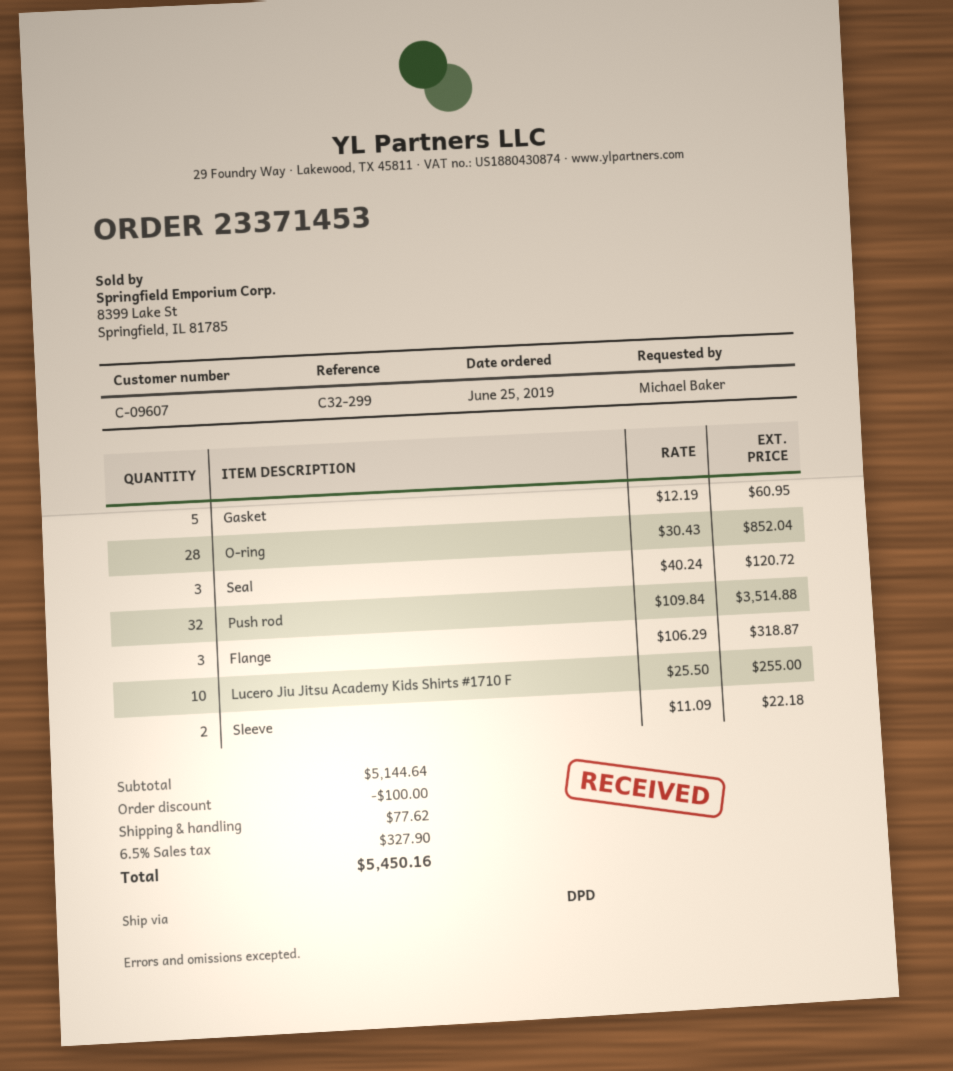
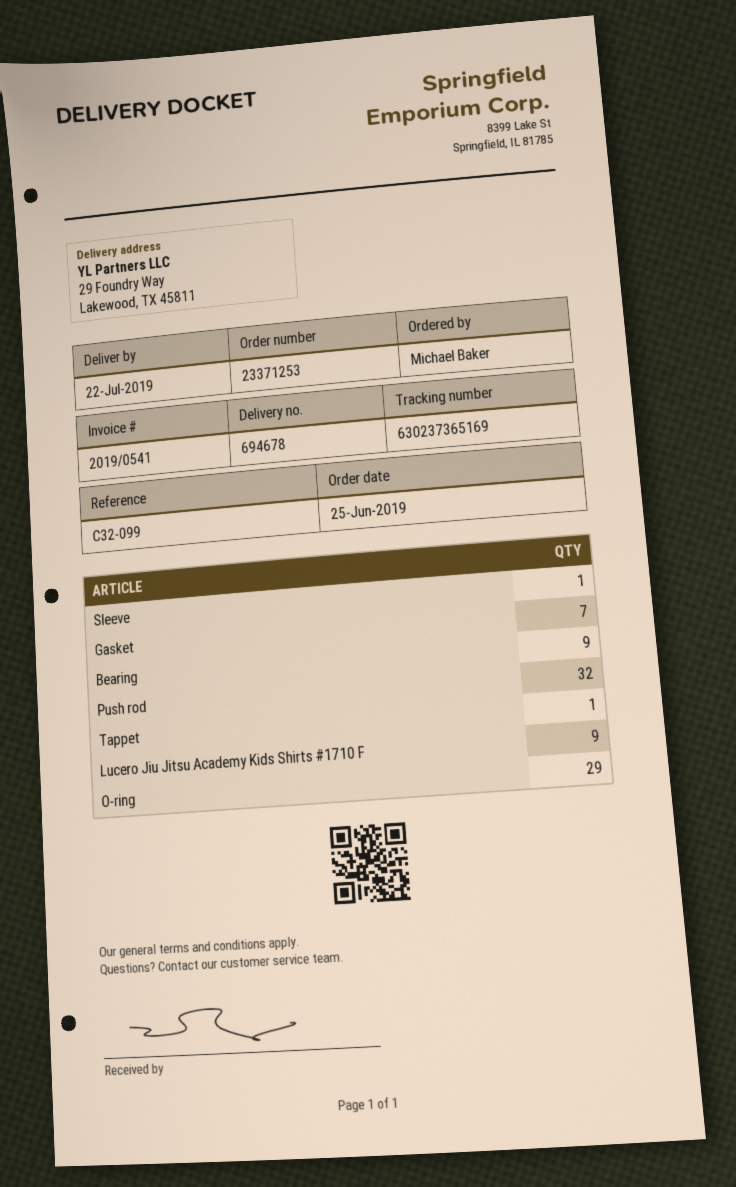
order number: 23371453 -> 23371253
reference: C32-299 -> C32-099
Gasket: 5 -> 7
O-ring: 28 -> 29
Seal: 3 -> none
Flange: 3 -> none
Lucero Jiu Jitsu Academy Kids Shirts #1710 F: 10 -> 9
Sleeve: 2 -> 1
Bearing: none -> 9
Tappet: none -> 1

